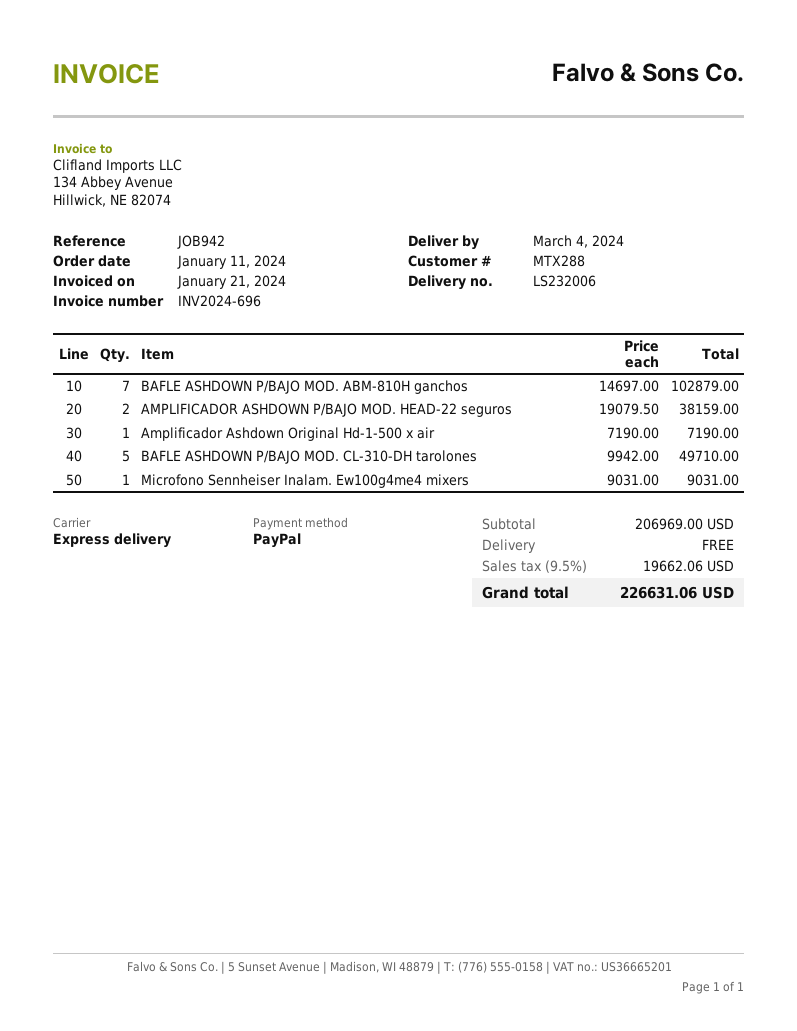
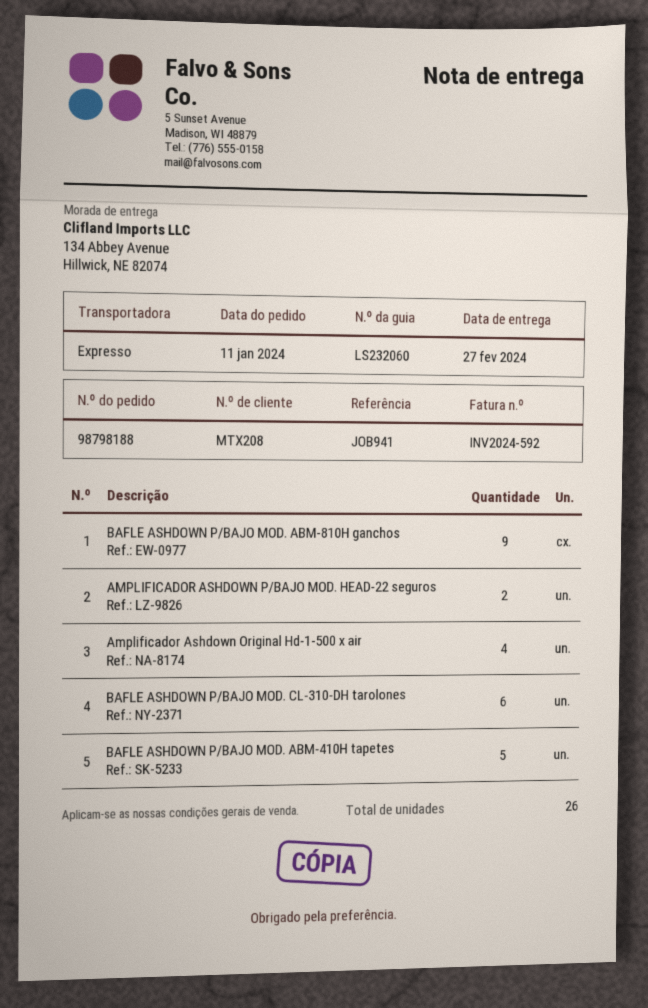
delivery note number: LS232006 -> LS232060
delivery date: 2024-03-04 -> 2024-02-27
invoice number: INV2024-696 -> INV2024-592
customer number: MTX288 -> MTX208
reference: JOB942 -> JOB941
BAFLE ASHDOWN P/BAJO MOD. ABM-810H ganchos: 7 -> 9
Amplificador Ashdown Original Hd-1-500 x air: 1 -> 4
BAFLE ASHDOWN P/BAJO MOD. CL-310-DH tarolones: 5 -> 6
Microfono Sennheiser Inalam. Ew100g4me4 mixers: 1 -> none
BAFLE ASHDOWN P/BAJO MOD. ABM-410H tapetes: none -> 5

